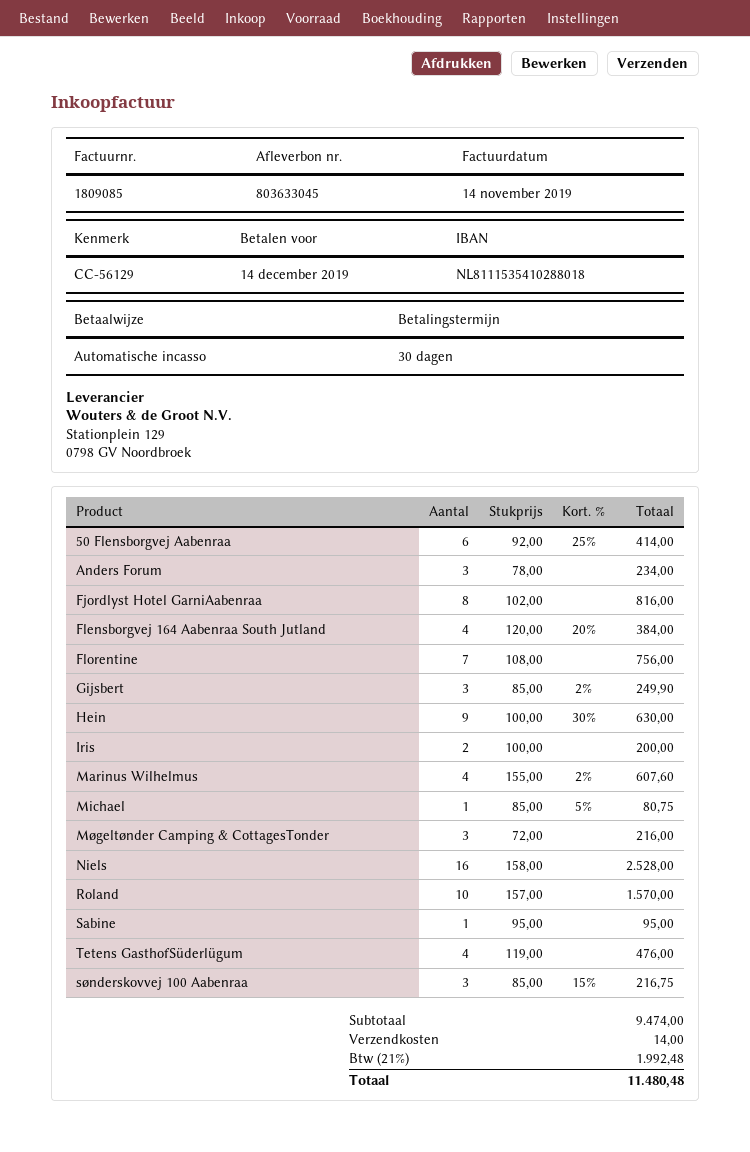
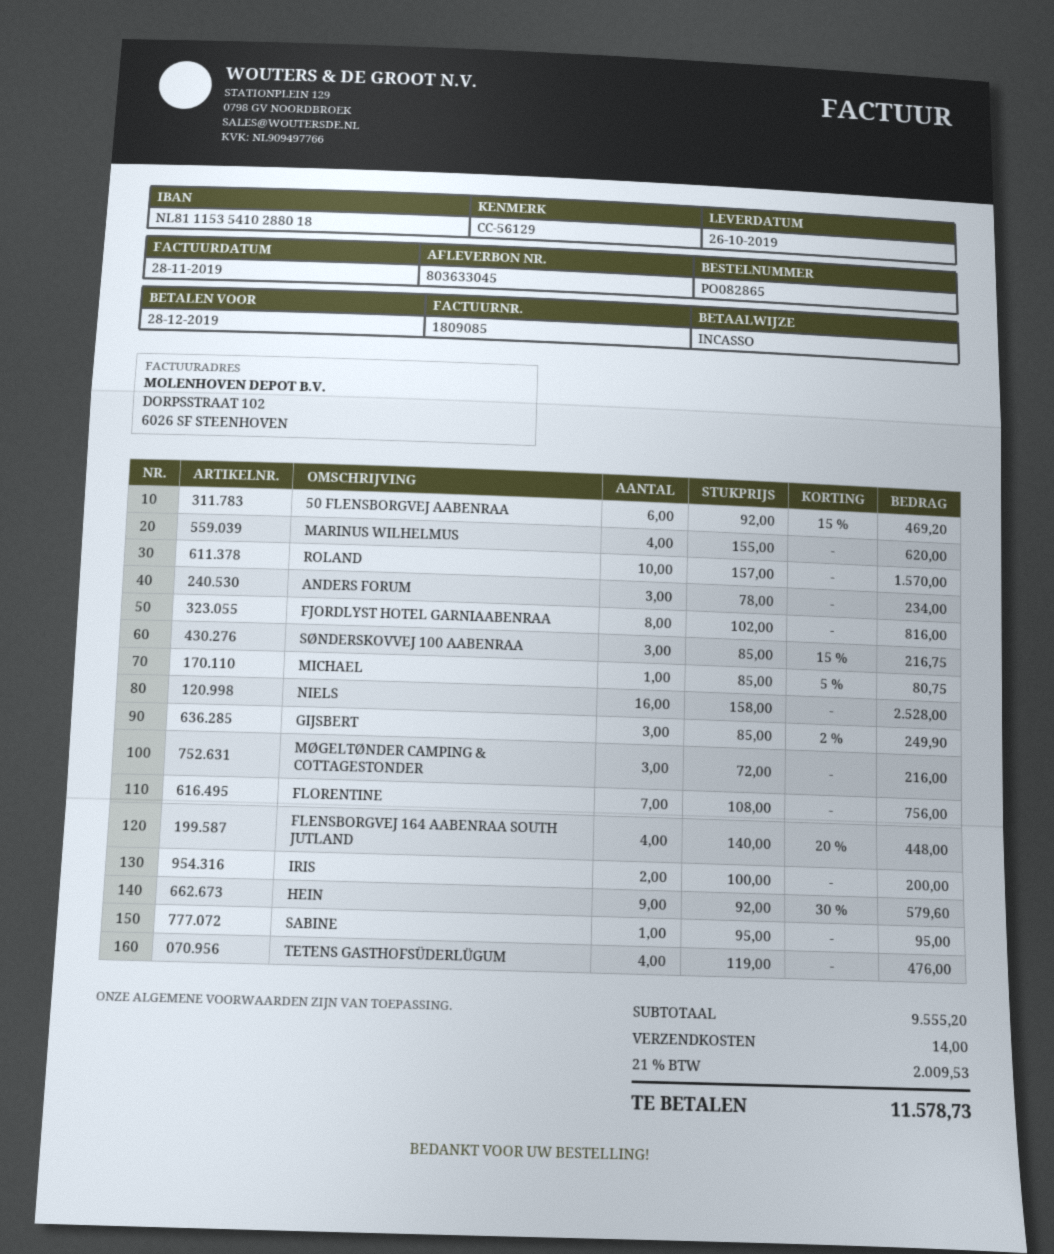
invoice date: 2019-11-14 -> 2019-11-28
due date: 2019-12-14 -> 2019-12-28
50 Flensborgvej Aabenraa: 6 x 92.00 - 25% = 414.00 -> 6 x 92.00 - 15% = 469.20
Flensborgvej 164 Aabenraa South Jutland: 4 x 120.00 - 20% = 384.00 -> 4 x 140.00 - 20% = 448.00
Hein: 9 x 100.00 - 30% = 630.00 -> 9 x 92.00 - 30% = 579.60
Marinus Wilhelmus: 4 x 155.00 - 2% = 607.60 -> 4 x 155.00 = 620.00
subtotal: 9474.00 -> 9555.20
tax: 21% = 1992.48 -> 21% = 2009.53
total: 11480.48 -> 11578.73

